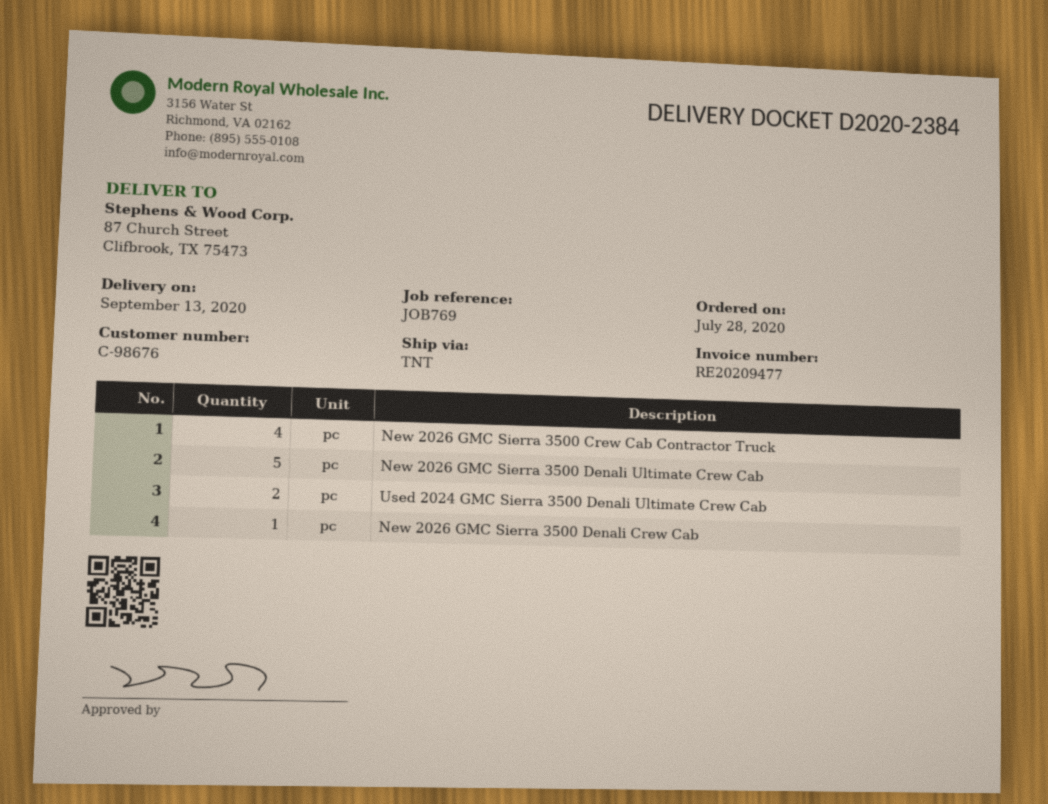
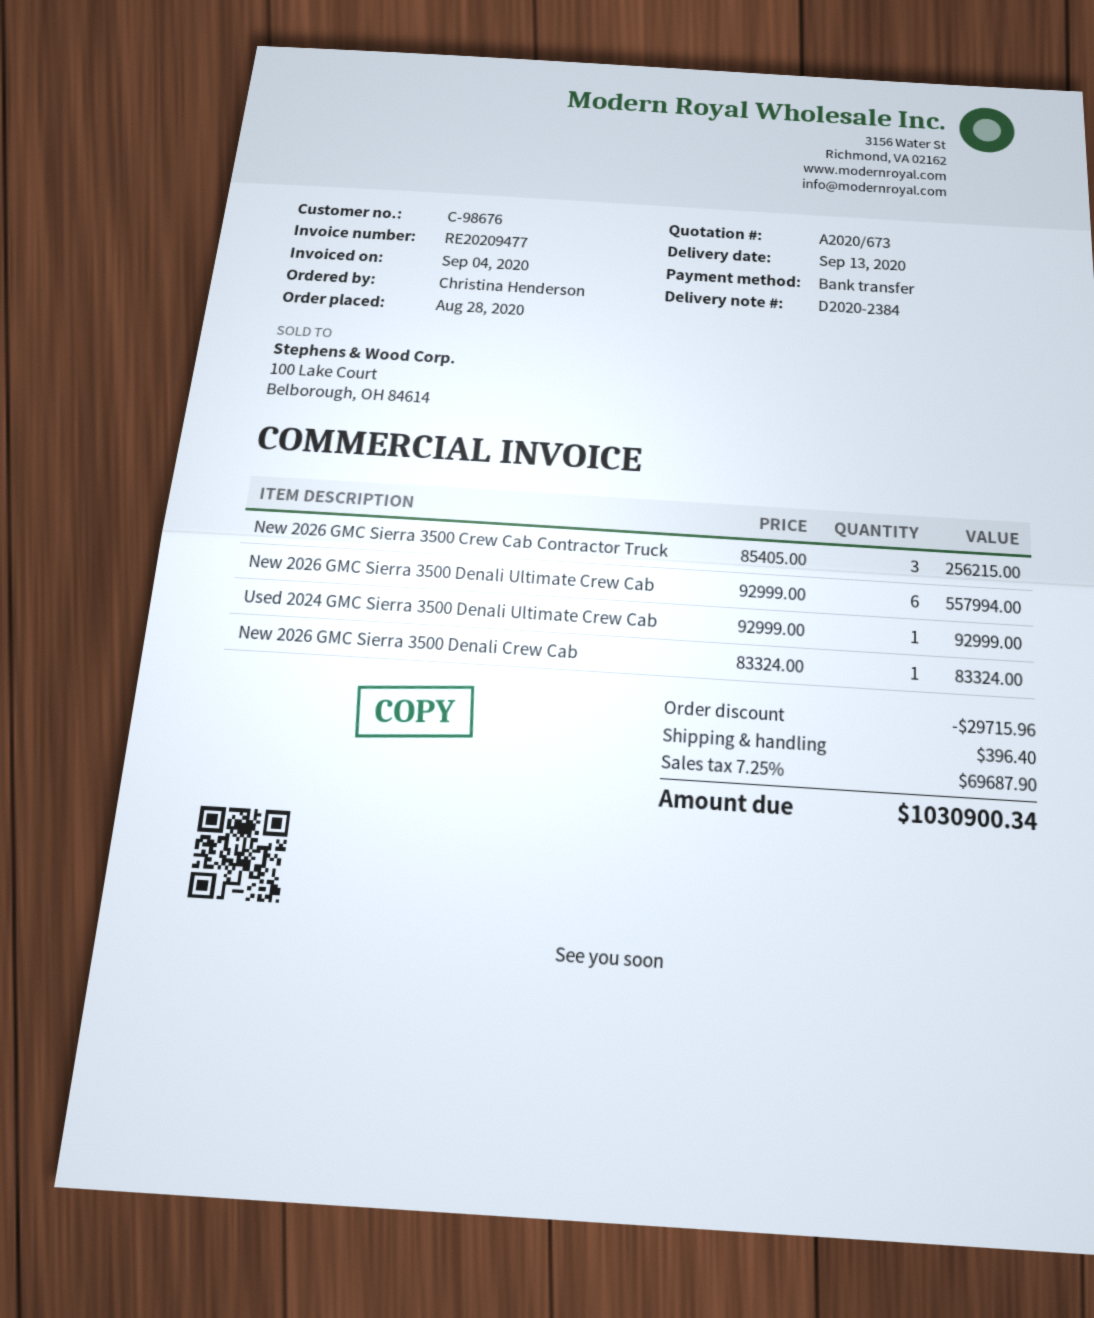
order date: 2020-07-28 -> 2020-08-28
New 2026 GMC Sierra 3500 Crew Cab Contractor Truck: 4 -> 3
New 2026 GMC Sierra 3500 Denali Ultimate Crew Cab: 5 -> 6
Used 2024 GMC Sierra 3500 Denali Ultimate Crew Cab: 2 -> 1

